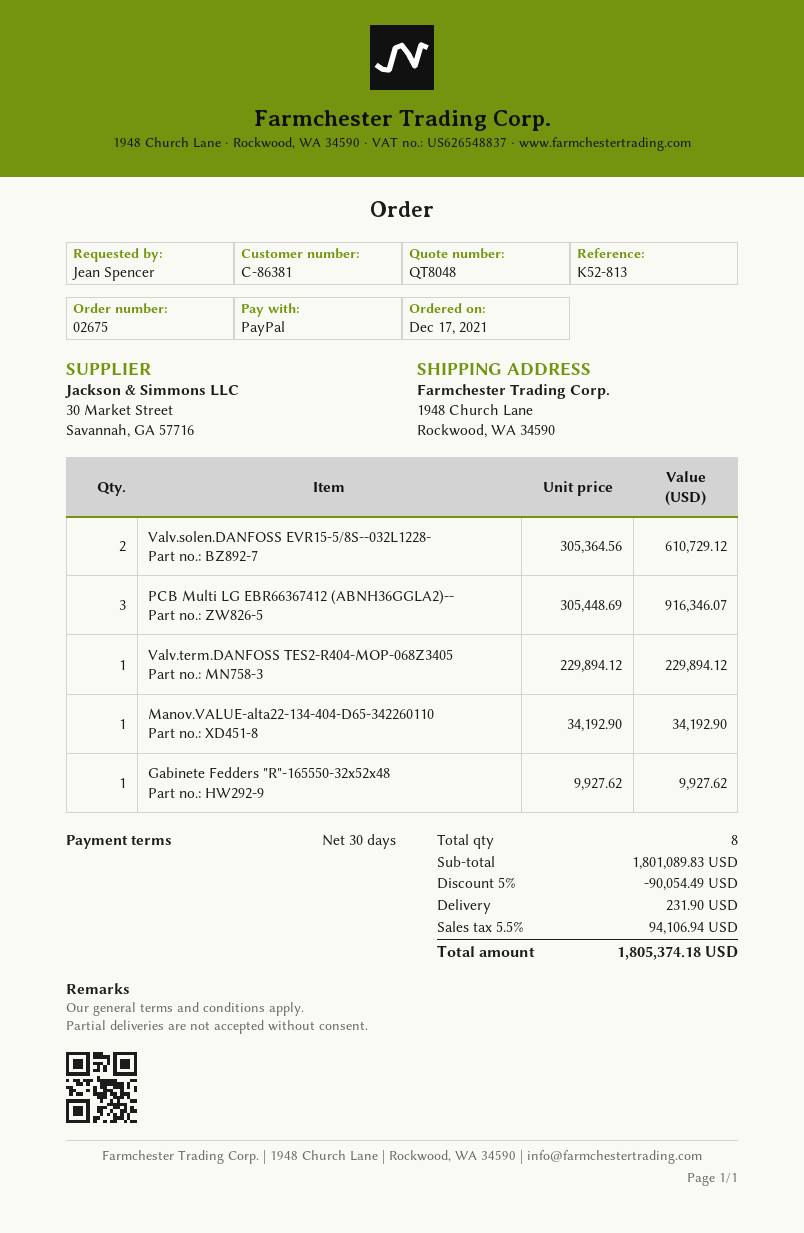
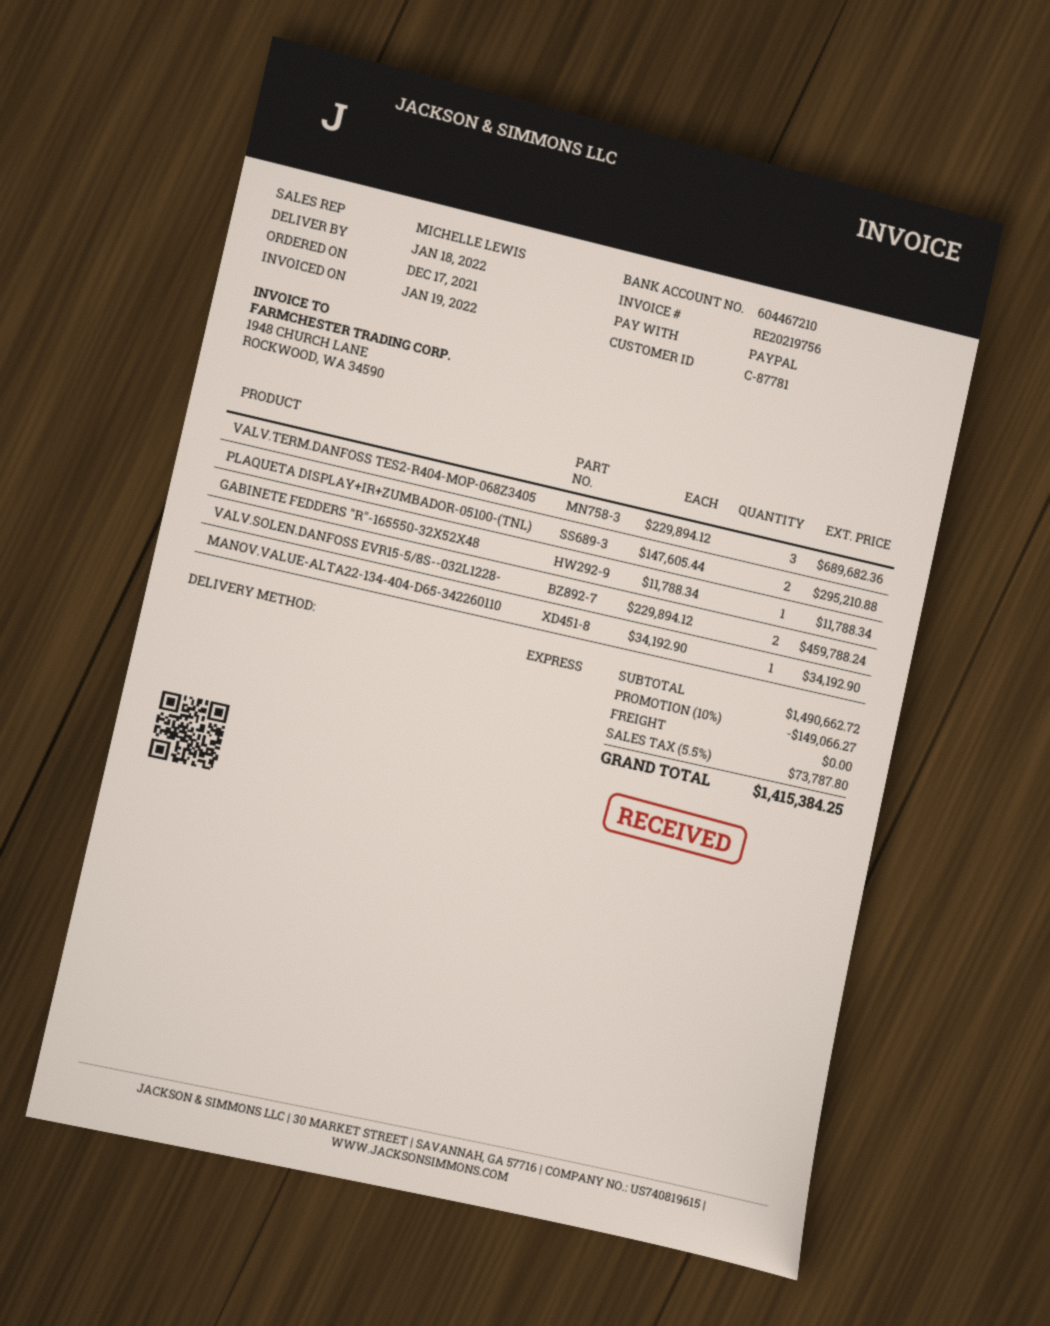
customer number: C-86381 -> C-87781
Valv.solen.DANFOSS EVR15-5/8S--032L1228-: 2 x 305364.56 = 610729.12 -> 2 x 229894.12 = 459788.24
PCB Multi LG EBR66367412 (ABNH36GGLA2)--: 3 x 305448.69 = 916346.07 -> none
Valv.term.DANFOSS TES2-R404-MOP-068Z3405: 1 x 229894.12 = 229894.12 -> 3 x 229894.12 = 689682.36
Gabinete Fedders "R"-165550-32x52x48: 1 x 9927.62 = 9927.62 -> 1 x 11788.34 = 11788.34
PLAQUETA DISPLAY+IR+ZUMBADOR-05100-(TNL): none -> 2 x 147605.44 = 295210.88
subtotal: 1801089.83 -> 1490662.72
discount: 5% = 90054.49 -> 10% = 149066.27
shipping: 231.90 -> 0.00
tax: 5.5% = 94106.94 -> 5.5% = 73787.80
total: 1805374.18 -> 1415384.25

